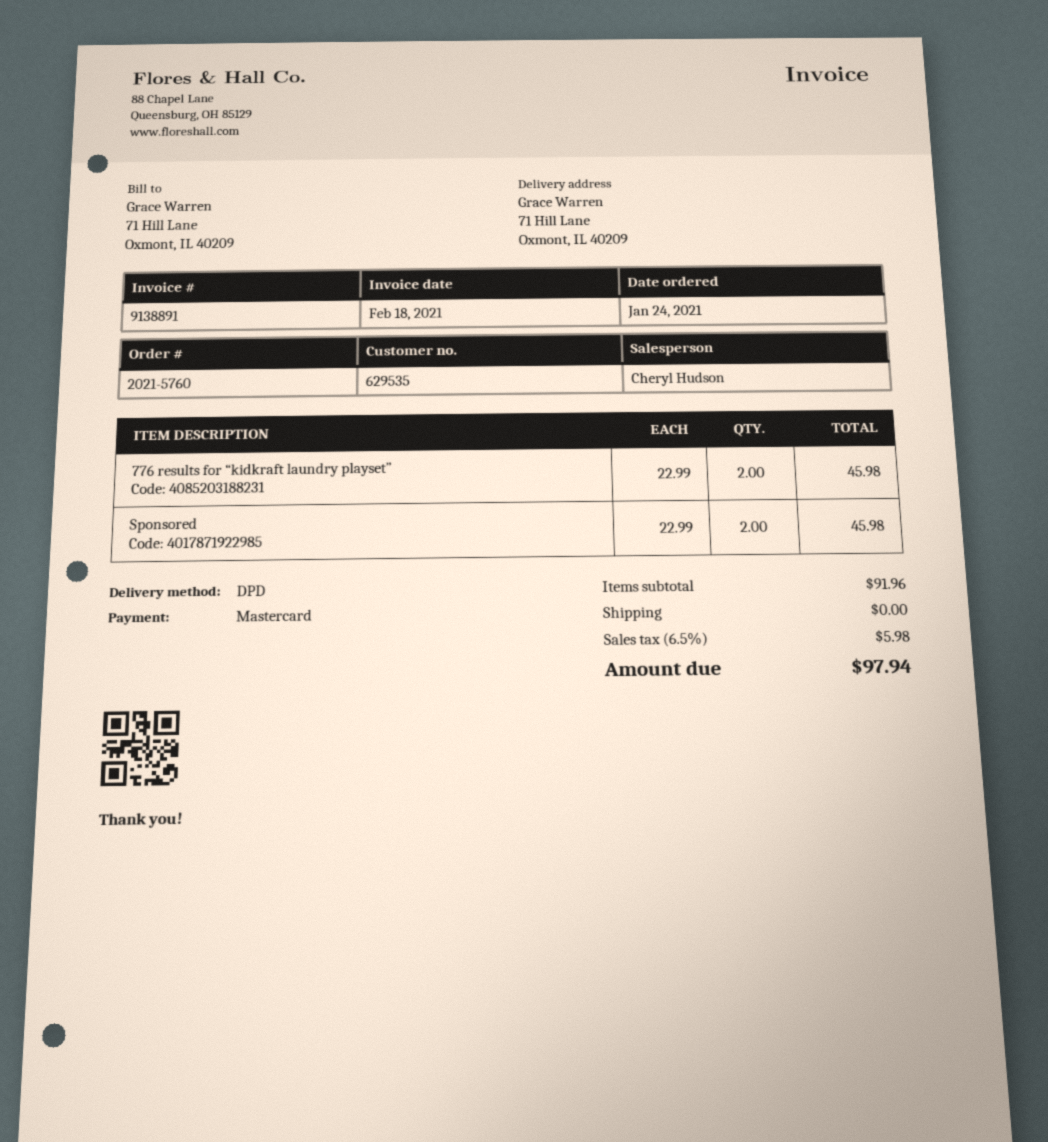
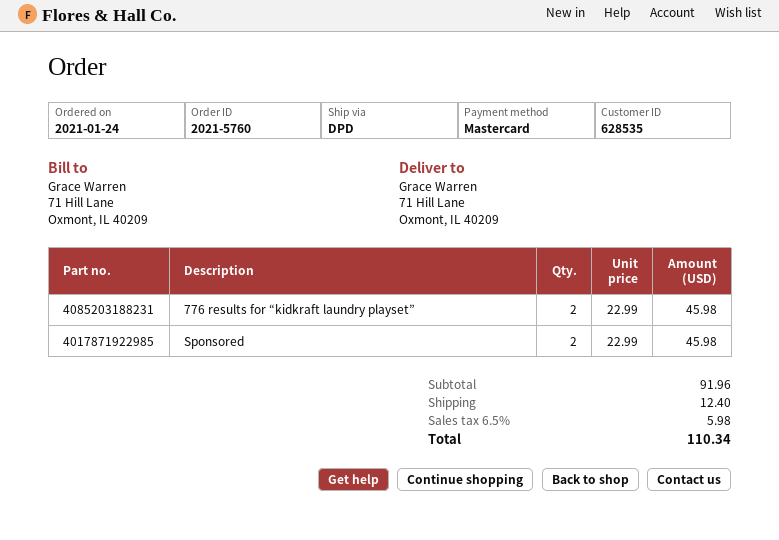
customer number: 629535 -> 628535
shipping: 0.00 -> 12.40
total: 97.94 -> 110.34

